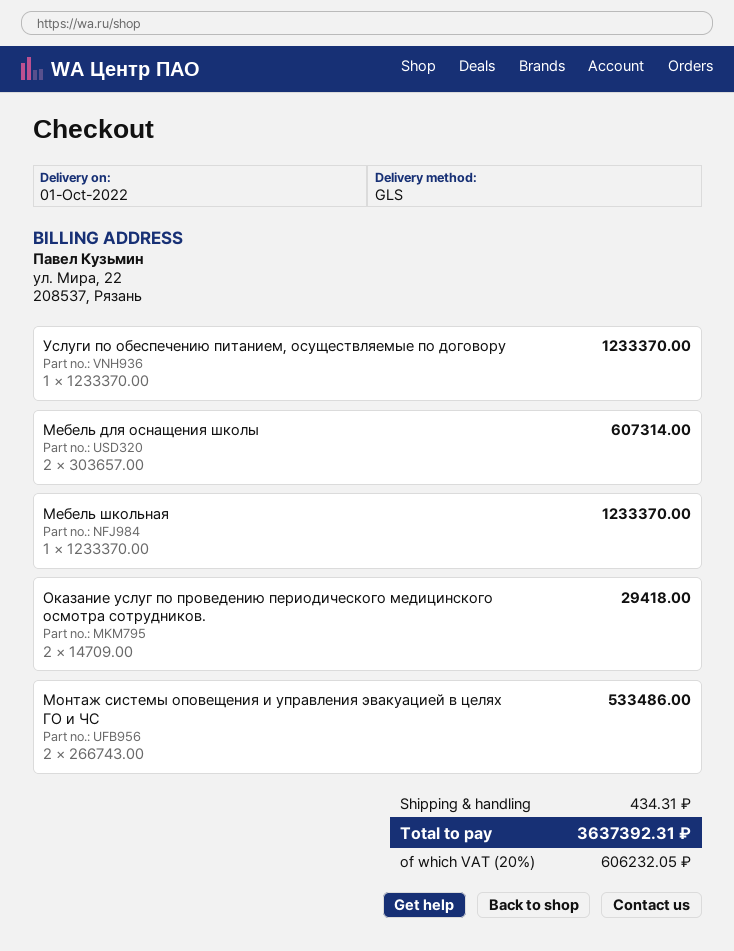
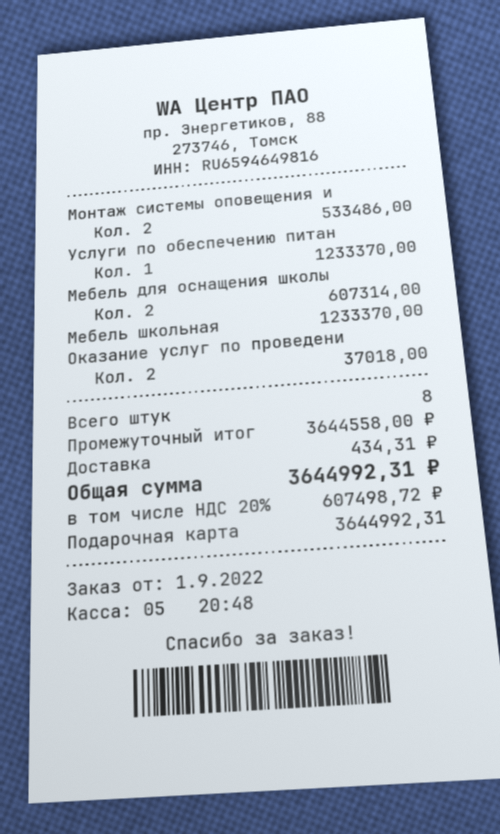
Оказание услуг по проведению периодического медицинского осмотра сотрудников.: 2 for 29418.00 -> 2 for 37018.00
tax: 20% = 606232.05 -> 20% = 607498.72
total: 3637392.31 -> 3644992.31

